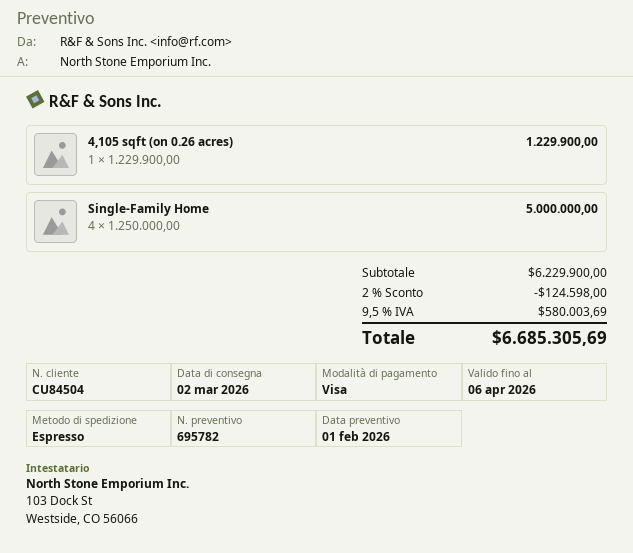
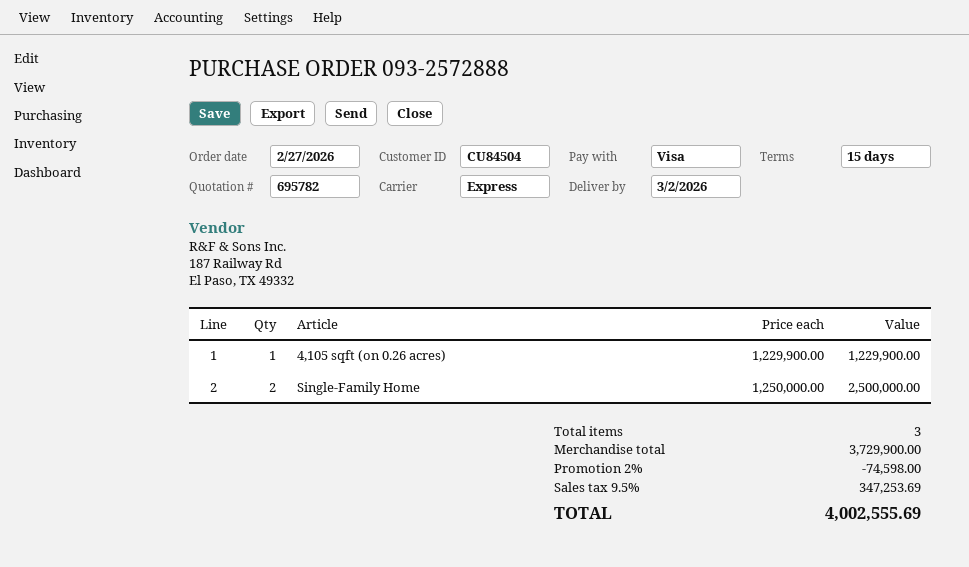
Single-Family Home: 4 x 1250000.00 = 5000000.00 -> 2 x 1250000.00 = 2500000.00
subtotal: 6229900.00 -> 3729900.00
discount: 2% = 124598.00 -> 2% = 74598.00
tax: 9.5% = 580003.69 -> 9.5% = 347253.69
total: 6685305.69 -> 4002555.69

